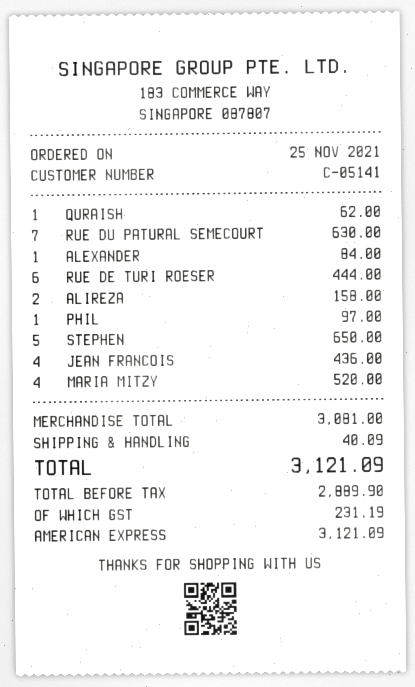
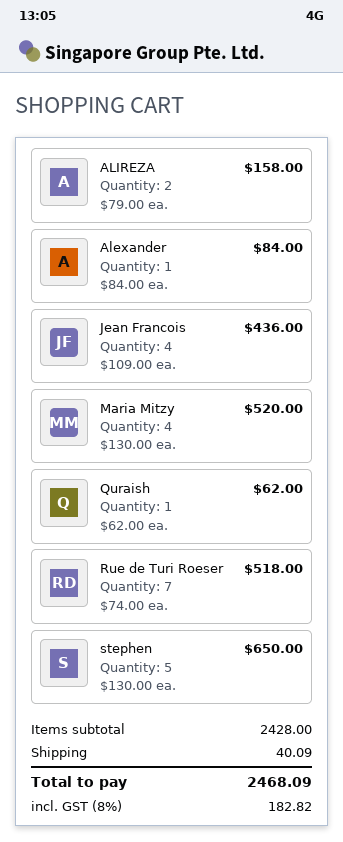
RUE DU PATURAL SEMECOURT: 7 for 630.00 -> none
RUE DE TURI ROESER: 6 for 444.00 -> 7 for 518.00
PHIL: 1 for 97.00 -> none
subtotal: 3081.00 -> 2428.00
tax: 231.19 -> 182.82
total: 3121.09 -> 2468.09

